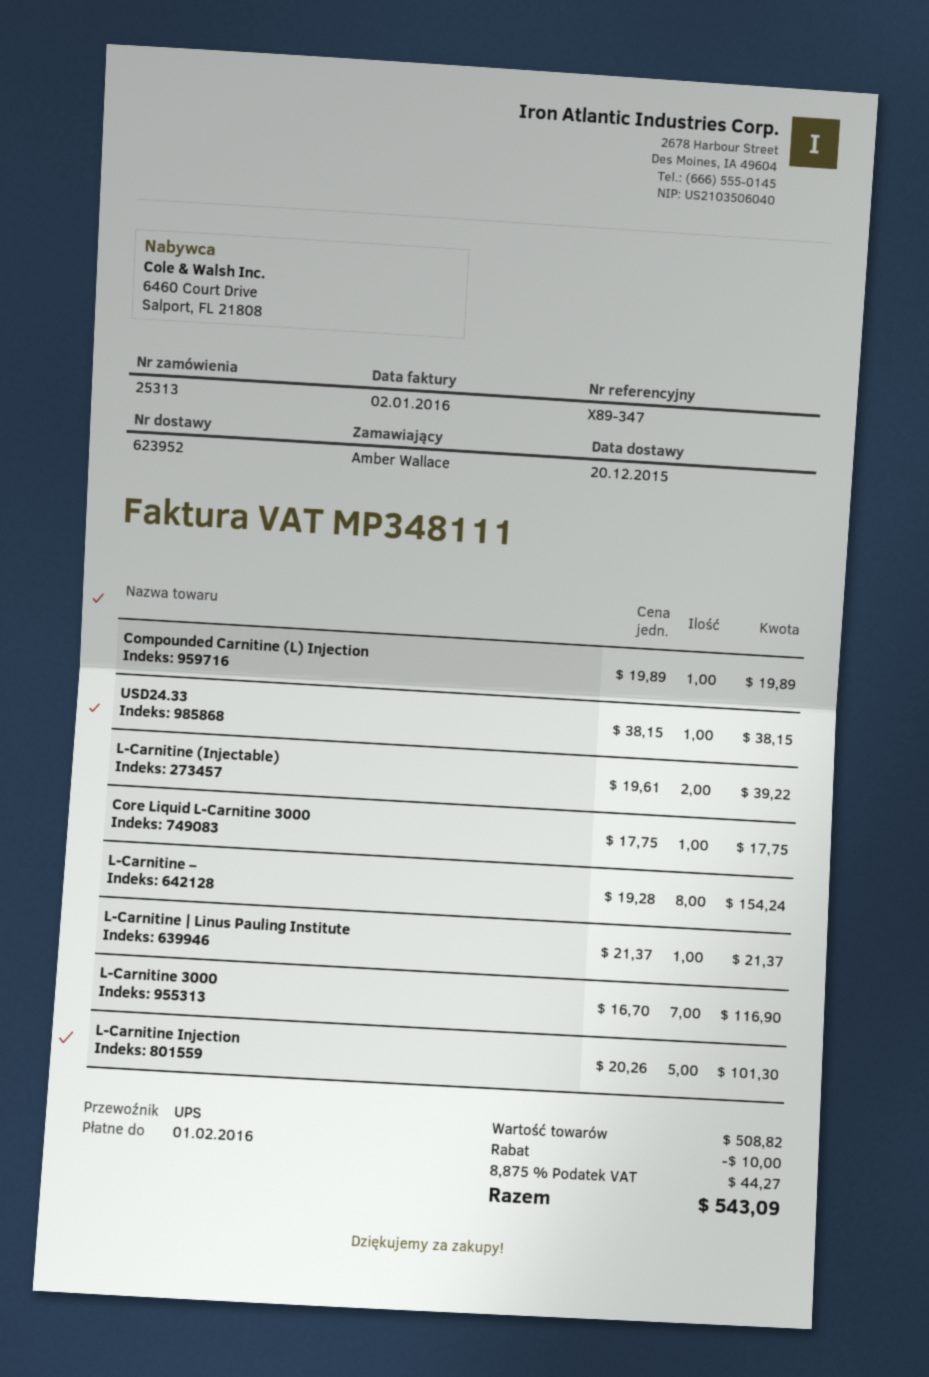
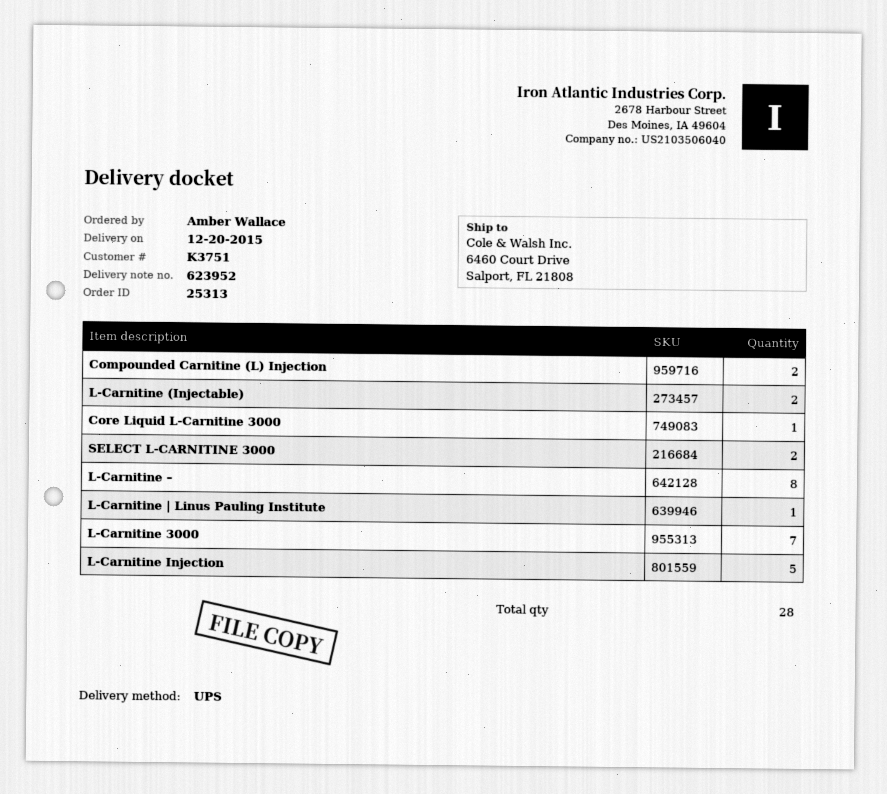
Compounded Carnitine (L) Injection: 1 -> 2
USD24.33: 1 -> none
SELECT L-CARNITINE 3000: none -> 2

